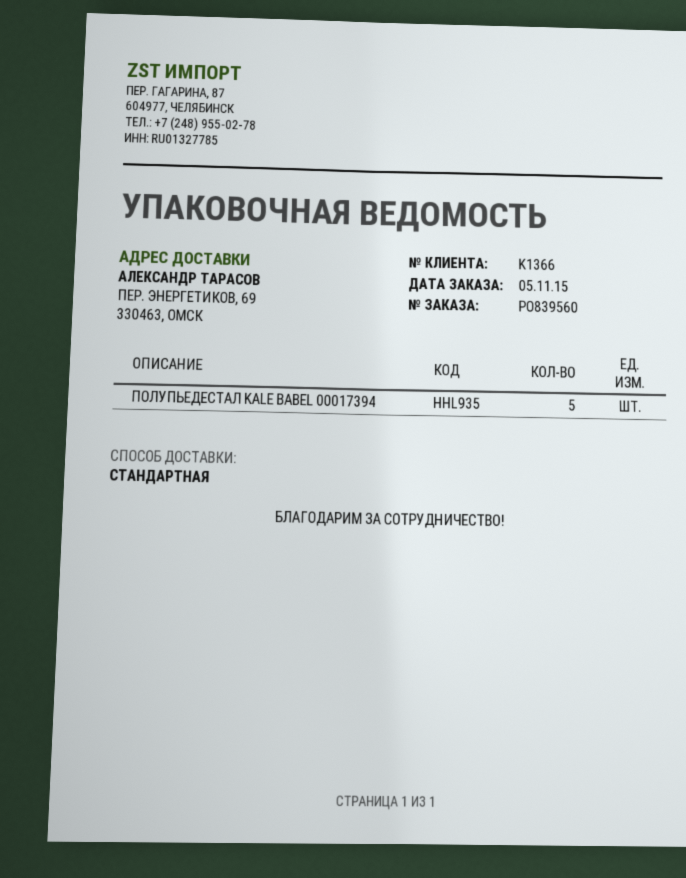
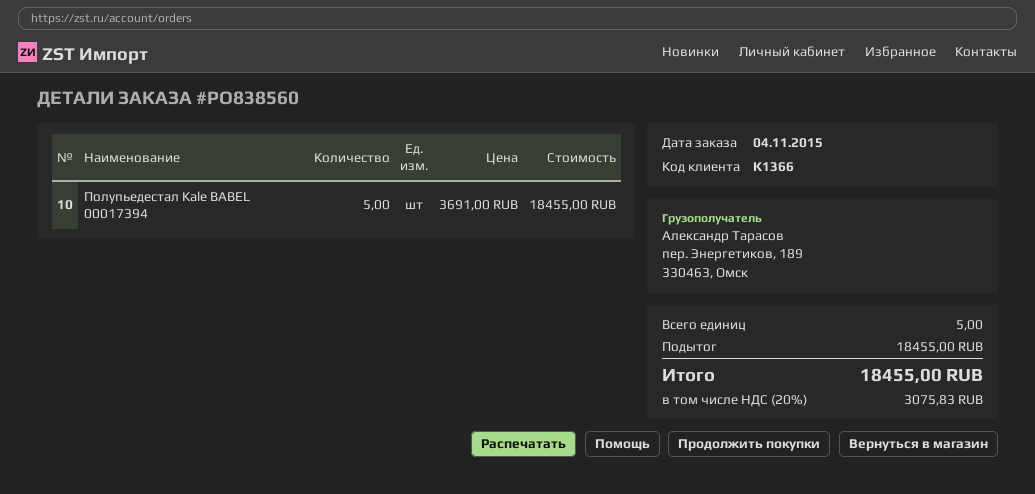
order number: PO839560 -> PO838560
order date: 2015-11-05 -> 2015-11-04
ship to: ПЕР. ЭНЕРГЕТИКОВ, 69, 330463, ОМСК -> пер. Энергетиков, 189, 330463, Омск

